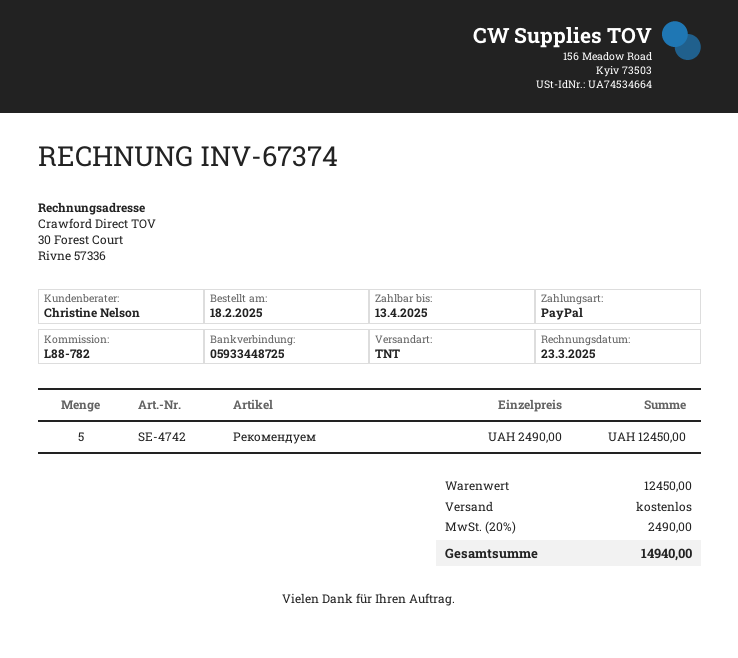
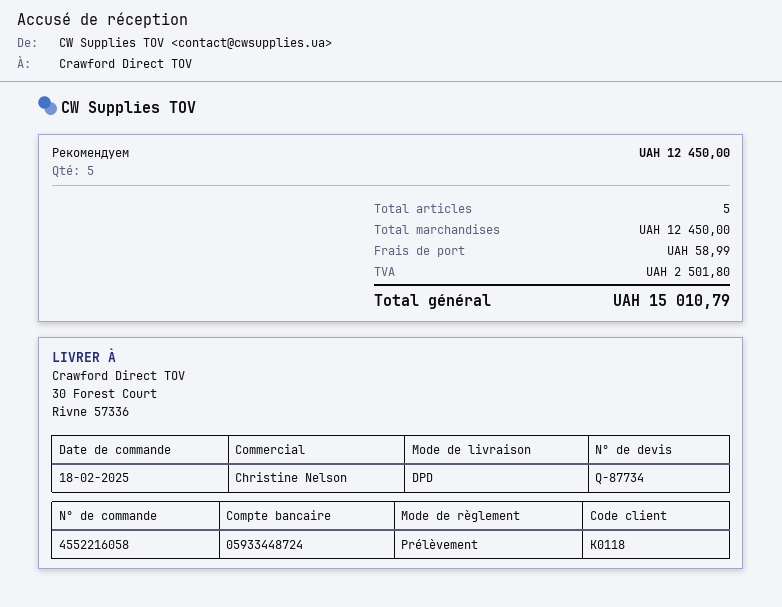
payment method: PayPal -> direct debit
bank account: 05933448725 -> 05933448724
shipping method: TNT -> DPD
shipping: 0.00 -> 58.99
tax: 2490.00 -> 2501.80
total: 14940.00 -> 15010.79

